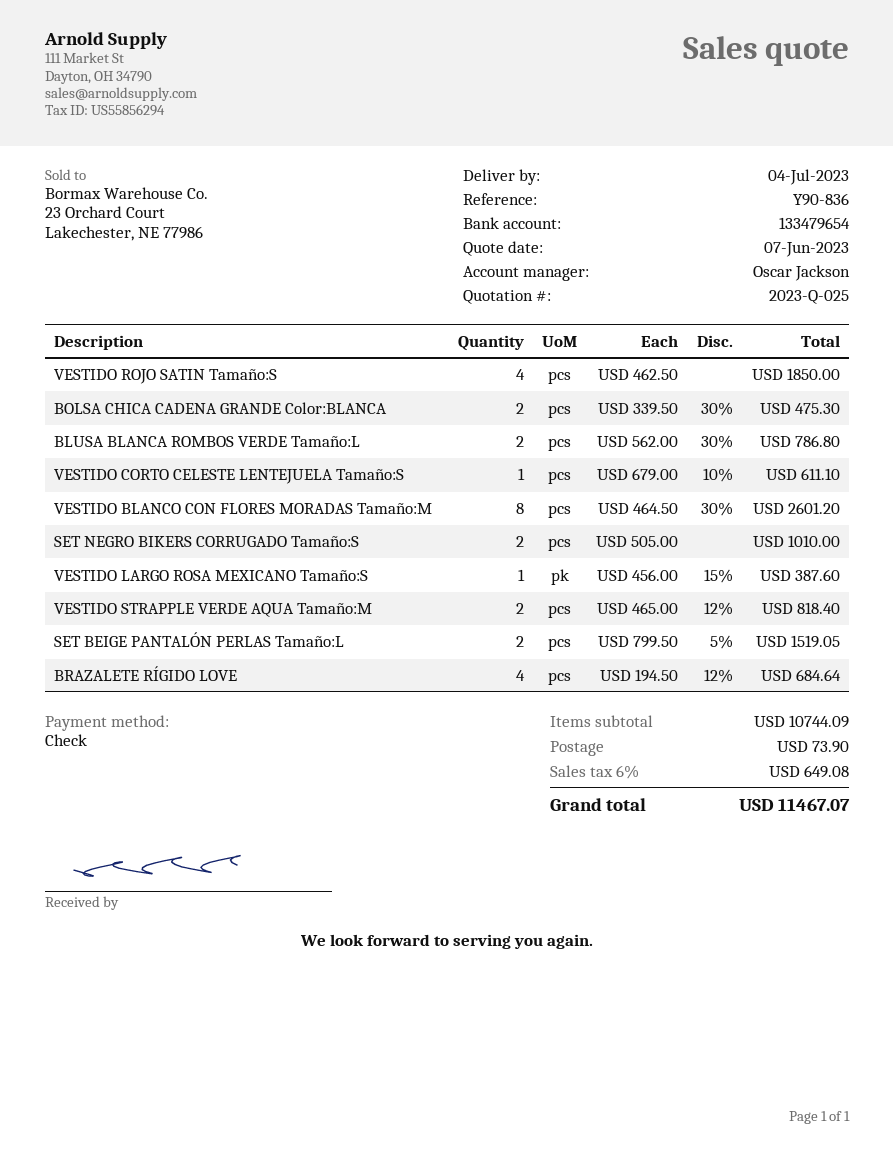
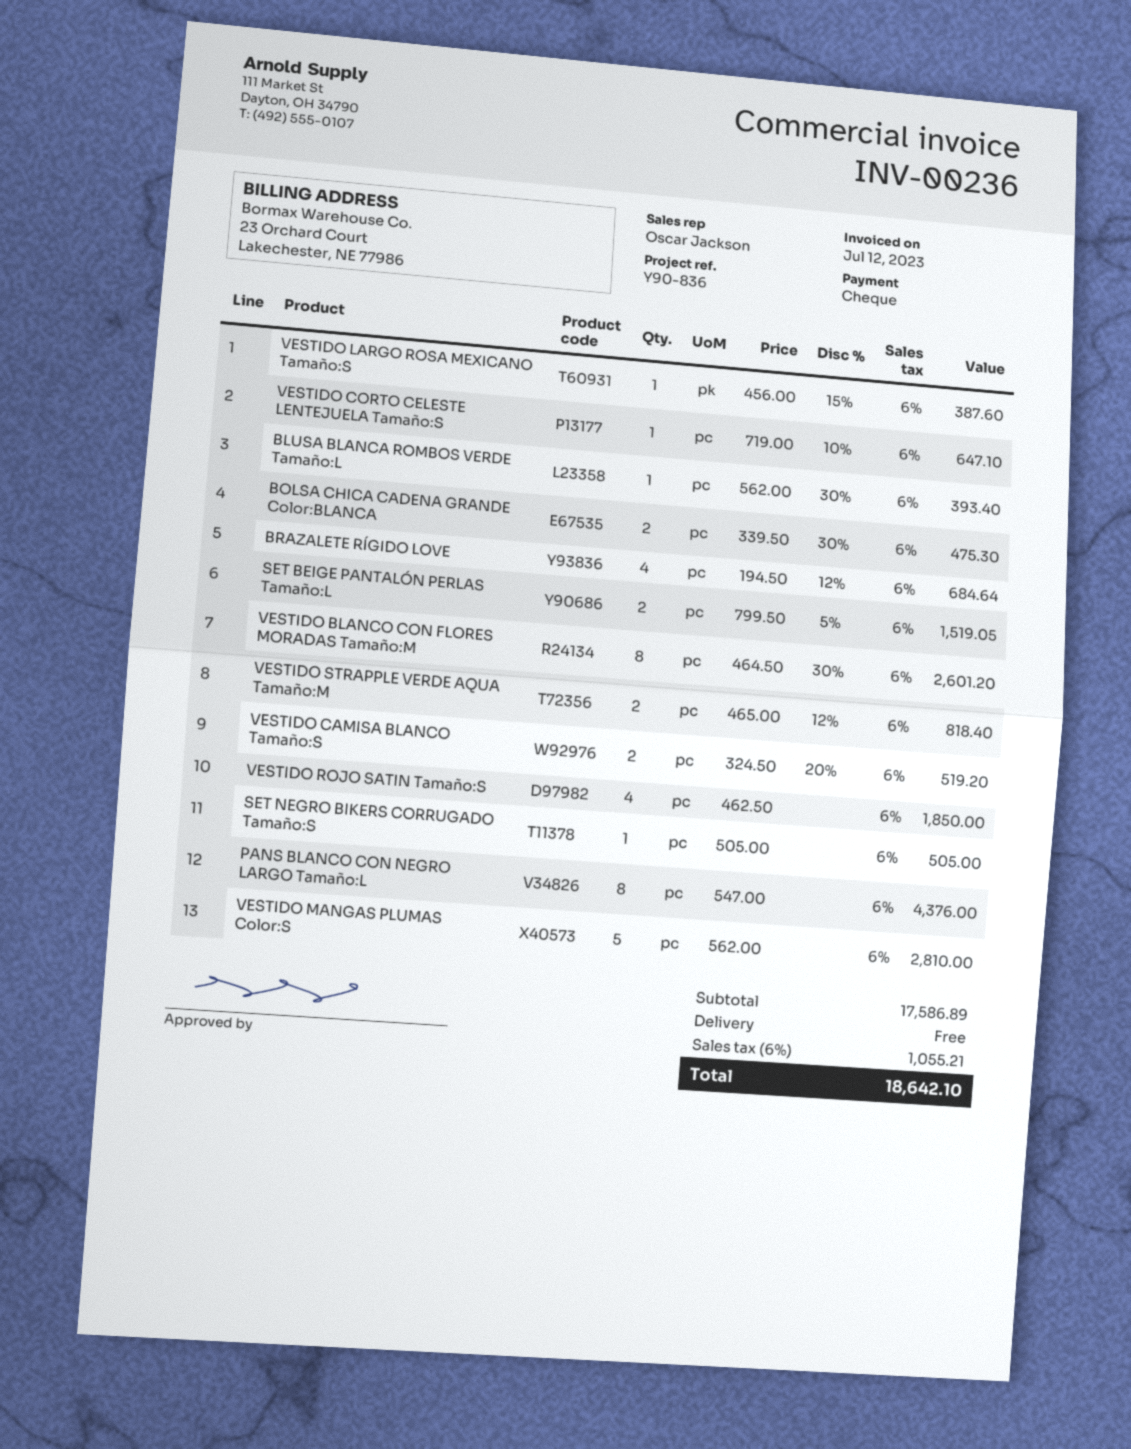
BLUSA BLANCA ROMBOS VERDE Tamaño:L: 2 x 562.00 - 30% = 786.80 -> 1 x 562.00 - 30% = 393.40
VESTIDO CORTO CELESTE LENTEJUELA Tamaño:S: 1 x 679.00 - 10% = 611.10 -> 1 x 719.00 - 10% = 647.10
SET NEGRO BIKERS CORRUGADO Tamaño:S: 2 x 505.00 = 1010.00 -> 1 x 505.00 = 505.00
VESTIDO CAMISA BLANCO Tamaño:S: none -> 2 x 324.50 - 20% = 519.20
PANS BLANCO CON NEGRO LARGO Tamaño:L: none -> 8 x 547.00 = 4376.00
VESTIDO MANGAS PLUMAS Color:S: none -> 5 x 562.00 = 2810.00
subtotal: 10744.09 -> 17586.89
shipping: 73.90 -> 0.00
tax: 6% = 649.08 -> 6% = 1055.21
total: 11467.07 -> 18642.10

